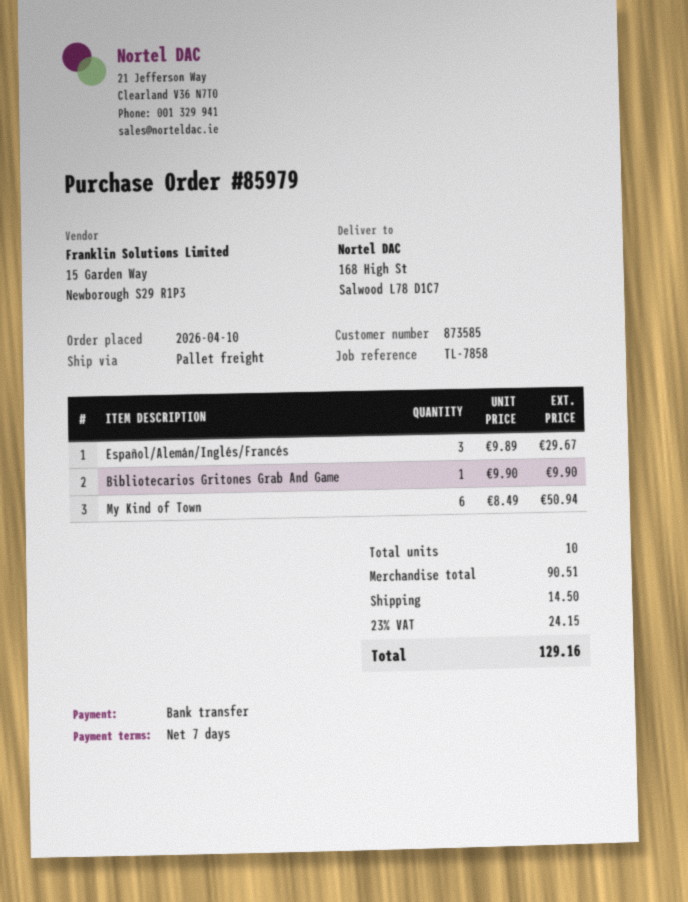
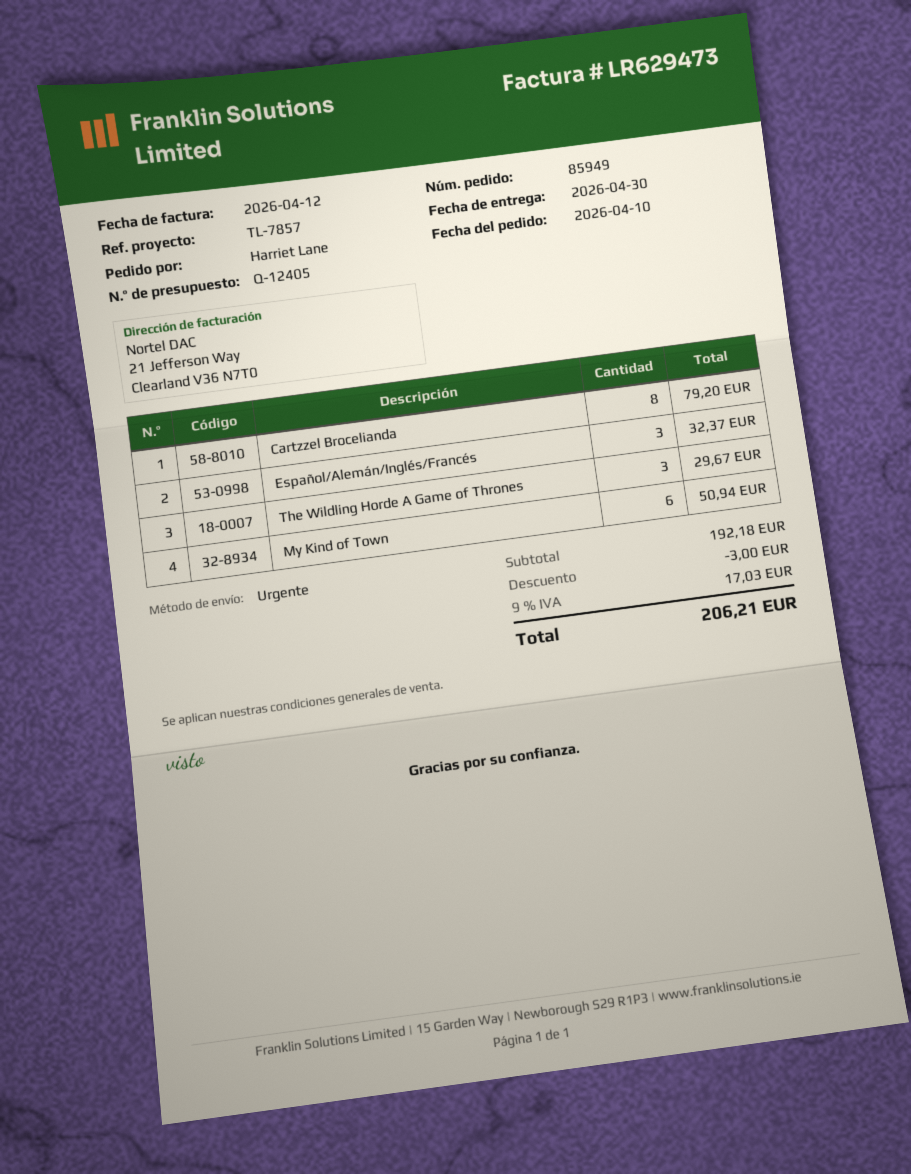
order number: 85979 -> 85949
reference: TL-7858 -> TL-7857
shipping method: pallet freight -> express
Español/Alemán/Inglés/Francés: 3 for 29.67 -> 3 for 32.37
Bibliotecarios Gritones Grab And Game: 1 for 9.90 -> none
Cartzzel Brocelianda: none -> 8 for 79.20
The Wildling Horde A Game of Thrones: none -> 3 for 29.67
subtotal: 90.51 -> 192.18
discount: none -> 3.00
shipping: 14.50 -> none
tax: 23% = 24.15 -> 9% = 17.03
total: 129.16 -> 206.21

